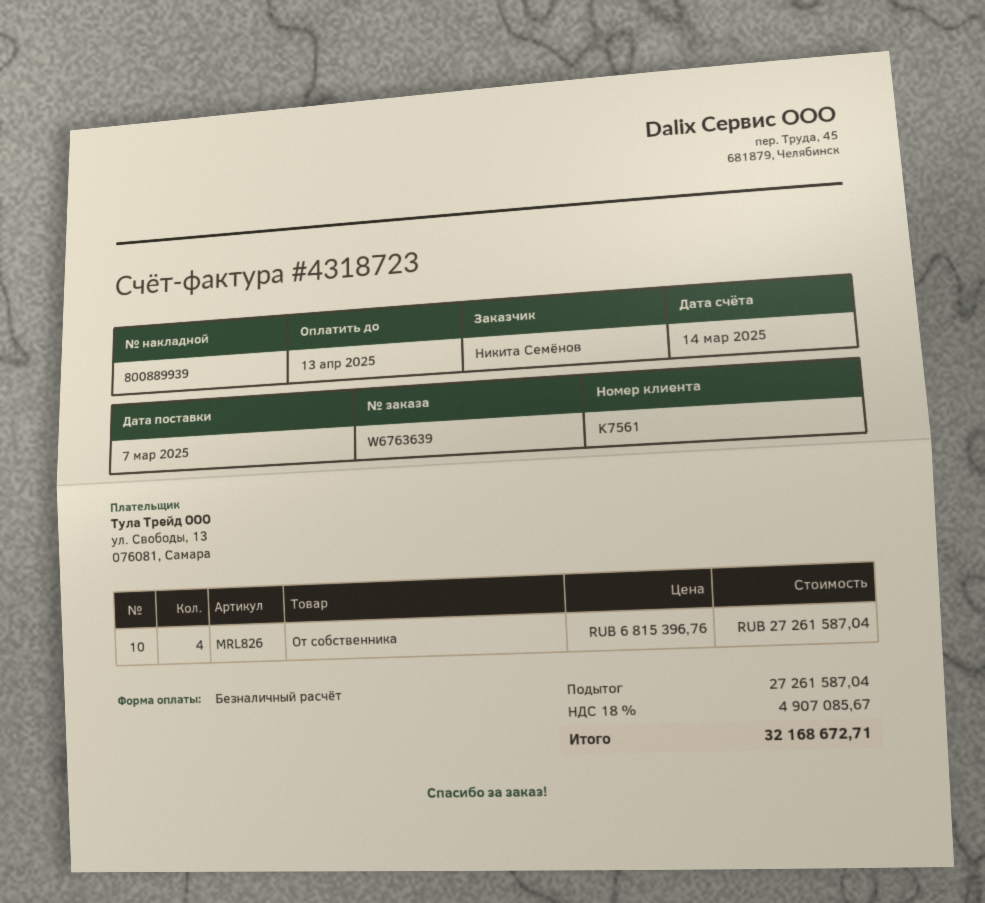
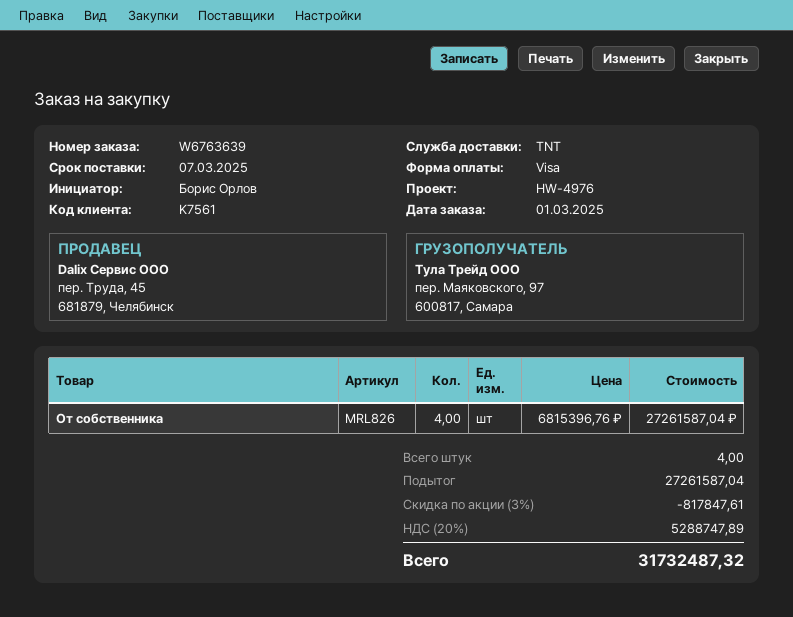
ordered by: Никита Семёнов -> Борис Орлов
payment method: bank transfer -> Visa
discount: none -> 3% = 817847.61
tax: 18% = 4907085.67 -> 20% = 5288747.89
total: 32168672.71 -> 31732487.32

